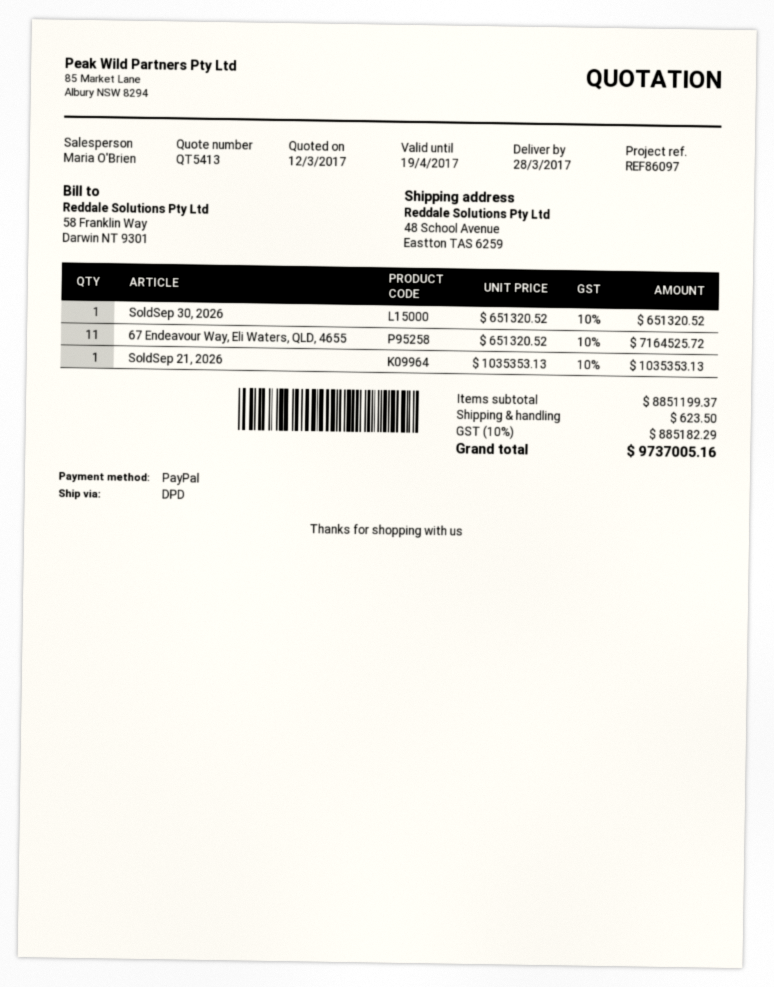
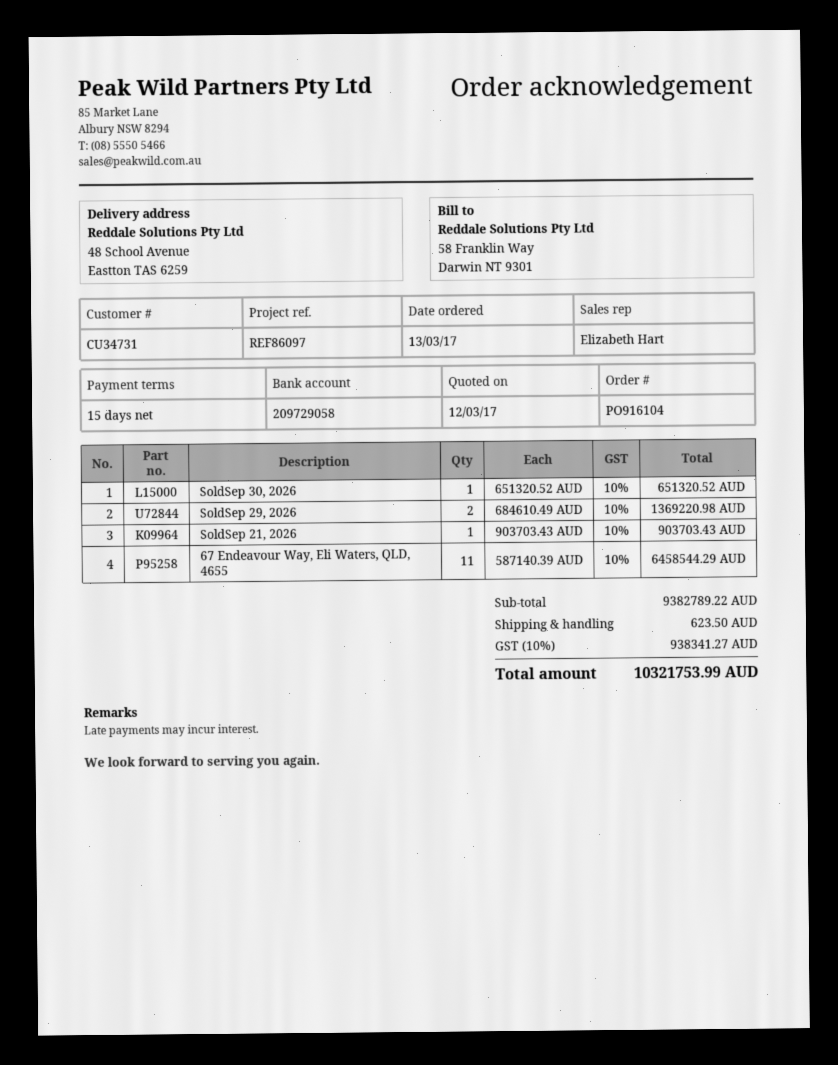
sales rep: Maria O'Brien -> Elizabeth Hart
67 Endeavour Way, Eli Waters, QLD, 4655: 11 x 651320.52 = 7164525.72 -> 11 x 587140.39 = 6458544.29
SoldSep 21, 2026: 1 x 1035353.13 = 1035353.13 -> 1 x 903703.43 = 903703.43
SoldSep 29, 2026: none -> 2 x 684610.49 = 1369220.98
subtotal: 8851199.37 -> 9382789.22
tax: 10% = 885182.29 -> 10% = 938341.27
total: 9737005.16 -> 10321753.99

